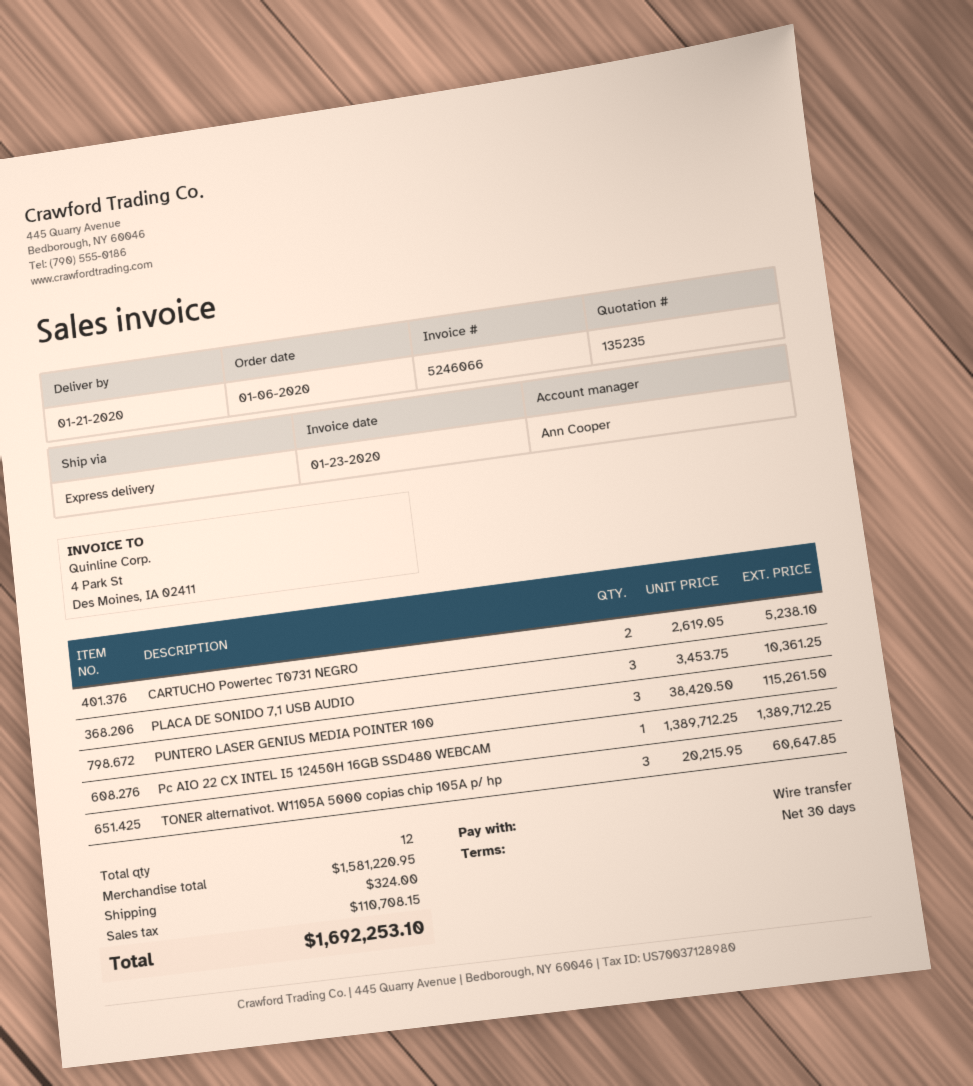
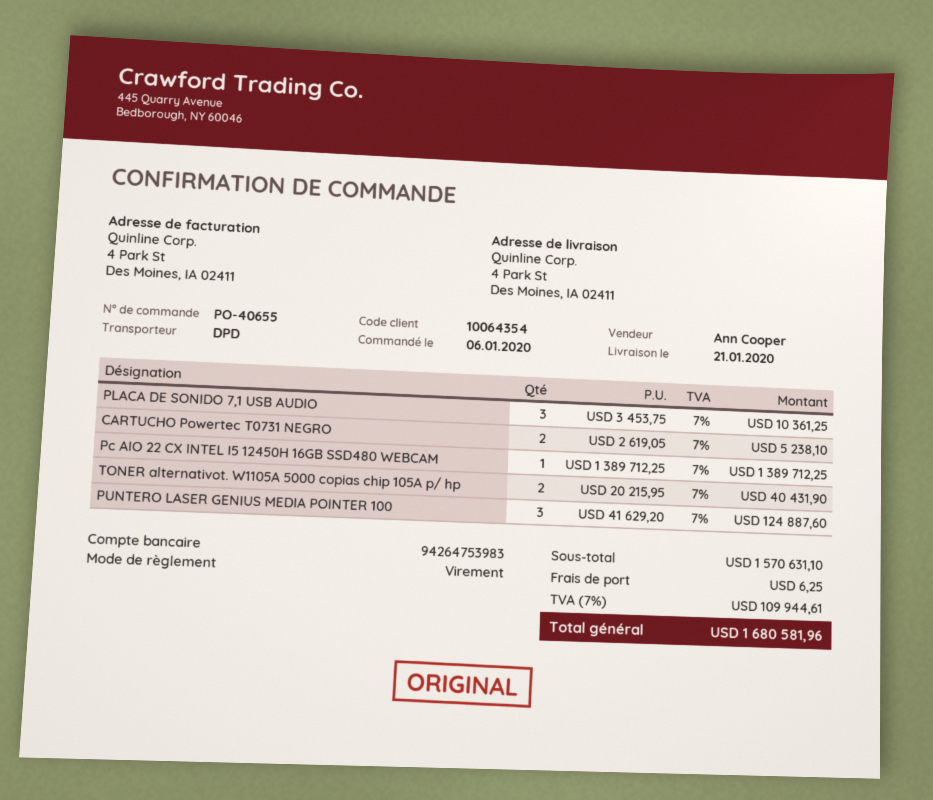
shipping method: express -> DPD
PUNTERO LASER GENIUS MEDIA POINTER 100: 3 x 38420.50 = 115261.50 -> 3 x 41629.20 = 124887.60
TONER alternativot. W1105A 5000 copias chip 105A p/ hp: 3 x 20215.95 = 60647.85 -> 2 x 20215.95 = 40431.90
subtotal: 1581220.95 -> 1570631.10
shipping: 324.00 -> 6.25
tax: 110708.15 -> 109944.61
total: 1692253.10 -> 1680581.96

